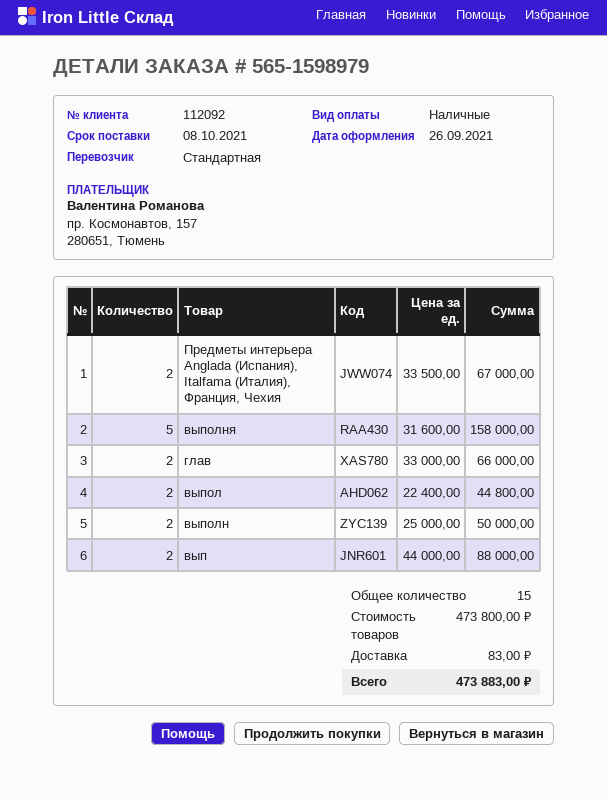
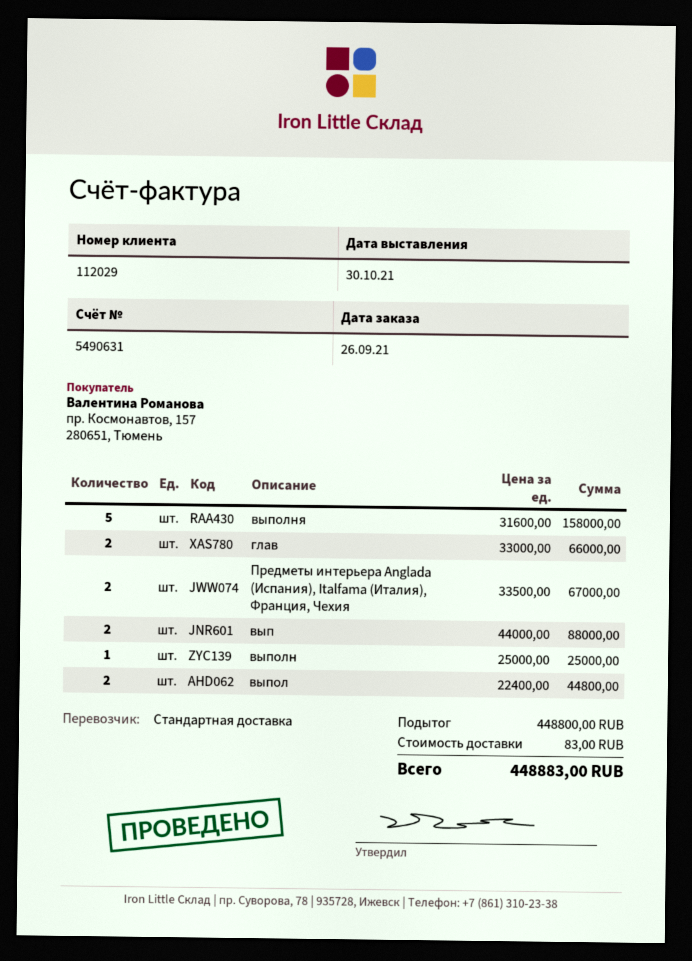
customer number: 112092 -> 112029
выполн: 2 x 25000.00 = 50000.00 -> 1 x 25000.00 = 25000.00
subtotal: 473800.00 -> 448800.00
total: 473883.00 -> 448883.00

